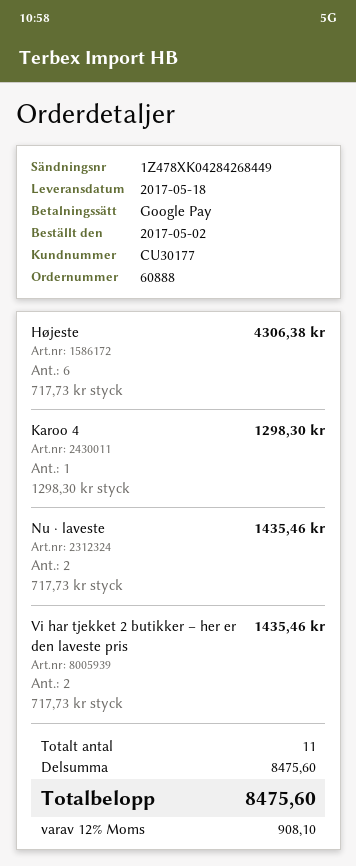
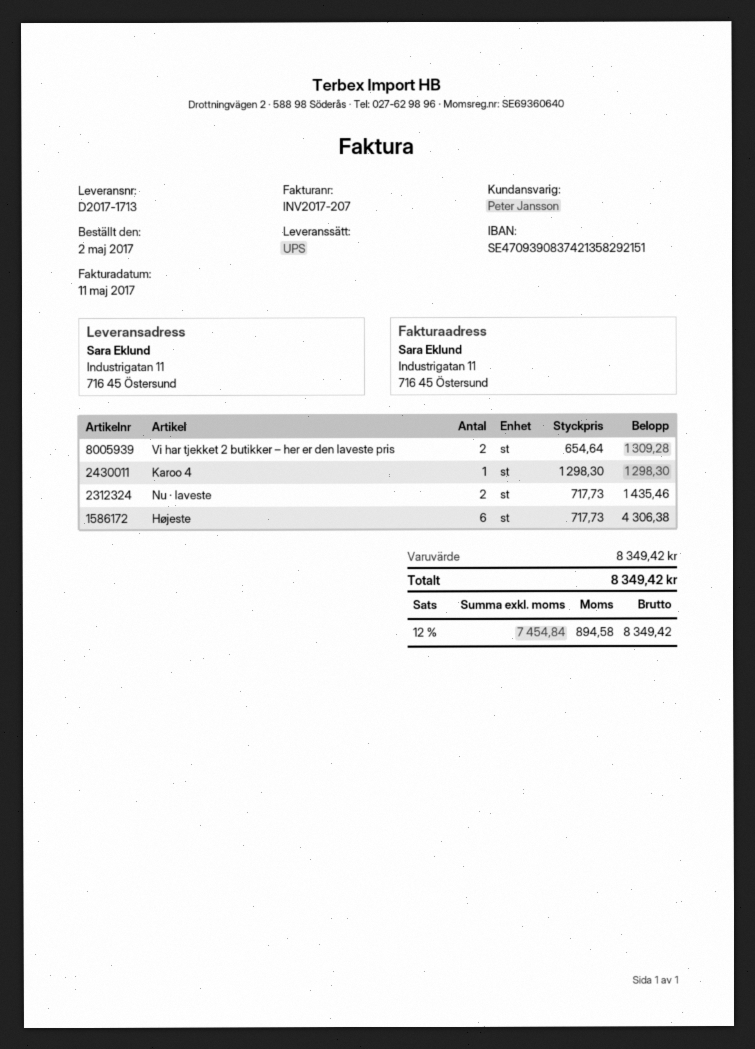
Vi har tjekket 2 butikker – her er den laveste pris: 2 x 717.73 = 1435.46 -> 2 x 654.64 = 1309.28
subtotal: 8475.60 -> 8349.42
tax: 12% = 908.10 -> 12% = 894.58
total: 8475.60 -> 8349.42

